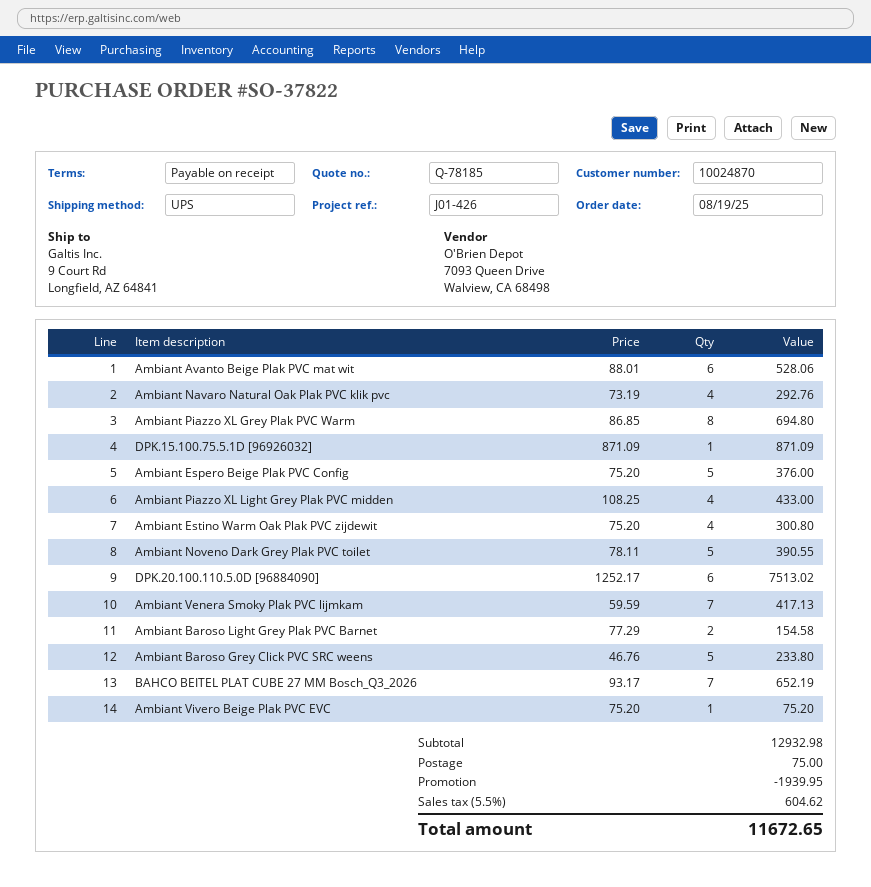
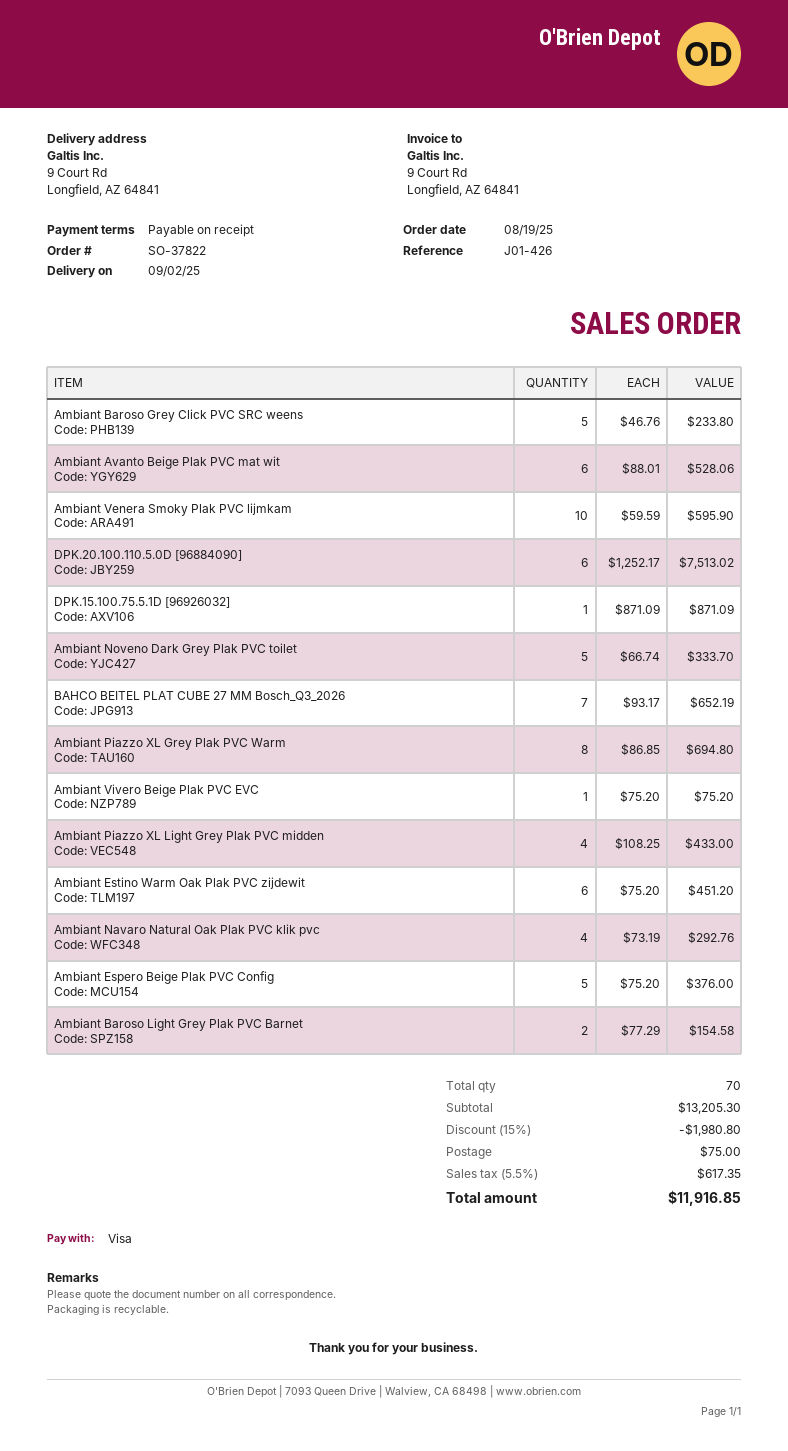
Ambiant Estino Warm Oak Plak PVC zijdewit: 4 x 75.20 = 300.80 -> 6 x 75.20 = 451.20
Ambiant Noveno Dark Grey Plak PVC toilet: 5 x 78.11 = 390.55 -> 5 x 66.74 = 333.70
Ambiant Venera Smoky Plak PVC lijmkam: 7 x 59.59 = 417.13 -> 10 x 59.59 = 595.90
subtotal: 12932.98 -> 13205.30
discount: 1939.95 -> 1980.80
tax: 5.5% = 604.62 -> 5.5% = 617.35
total: 11672.65 -> 11916.85

